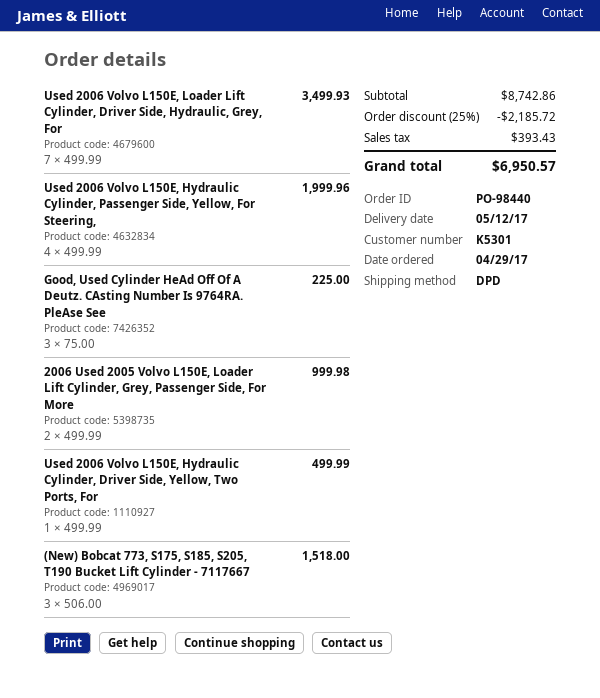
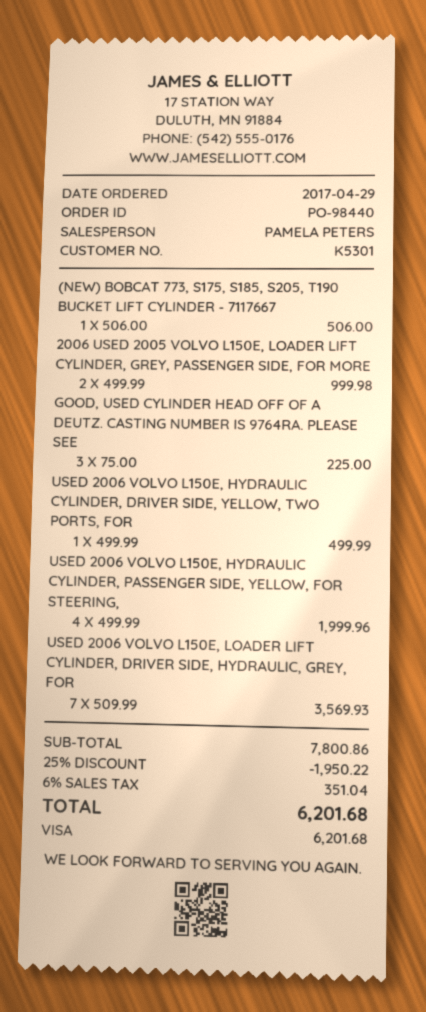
Used 2006 Volvo L150E, Loader Lift Cylinder, Driver Side, Hydraulic, Grey, For: 7 x 499.99 = 3499.93 -> 7 x 509.99 = 3569.93
(New) Bobcat 773, S175, S185, S205, T190 Bucket Lift Cylinder - 7117667: 3 x 506.00 = 1518.00 -> 1 x 506.00 = 506.00
subtotal: 8742.86 -> 7800.86
discount: 25% = 2185.72 -> 25% = 1950.22
tax: 393.43 -> 351.04
total: 6950.57 -> 6201.68

